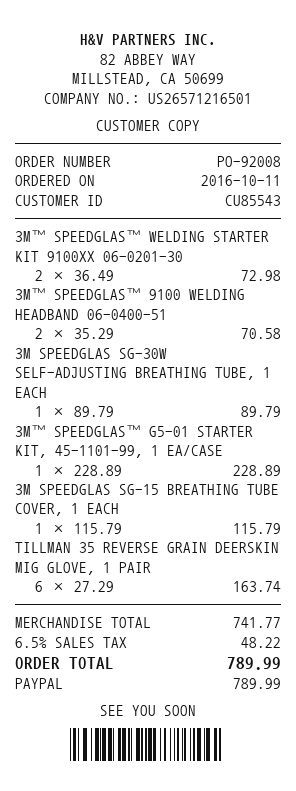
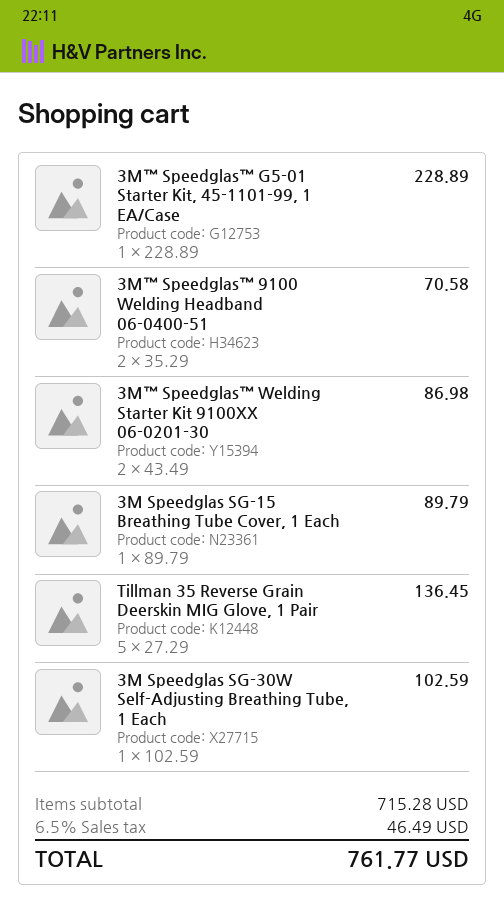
3M™ SPEEDGLAS™ WELDING STARTER KIT 9100XX 06-0201-30: 2 x 36.49 = 72.98 -> 2 x 43.49 = 86.98
3M SPEEDGLAS SG-30W SELF-ADJUSTING BREATHING TUBE, 1 EACH: 1 x 89.79 = 89.79 -> 1 x 102.59 = 102.59
3M SPEEDGLAS SG-15 BREATHING TUBE COVER, 1 EACH: 1 x 115.79 = 115.79 -> 1 x 89.79 = 89.79
TILLMAN 35 REVERSE GRAIN DEERSKIN MIG GLOVE, 1 PAIR: 6 x 27.29 = 163.74 -> 5 x 27.29 = 136.45
subtotal: 741.77 -> 715.28
tax: 6.5% = 48.22 -> 6.5% = 46.49
total: 789.99 -> 761.77

